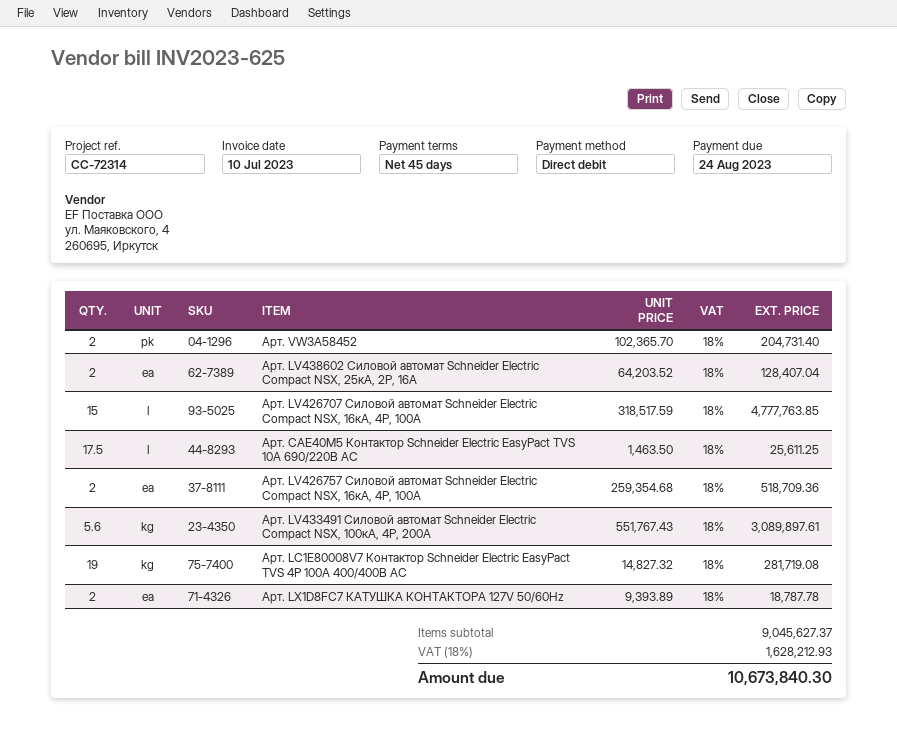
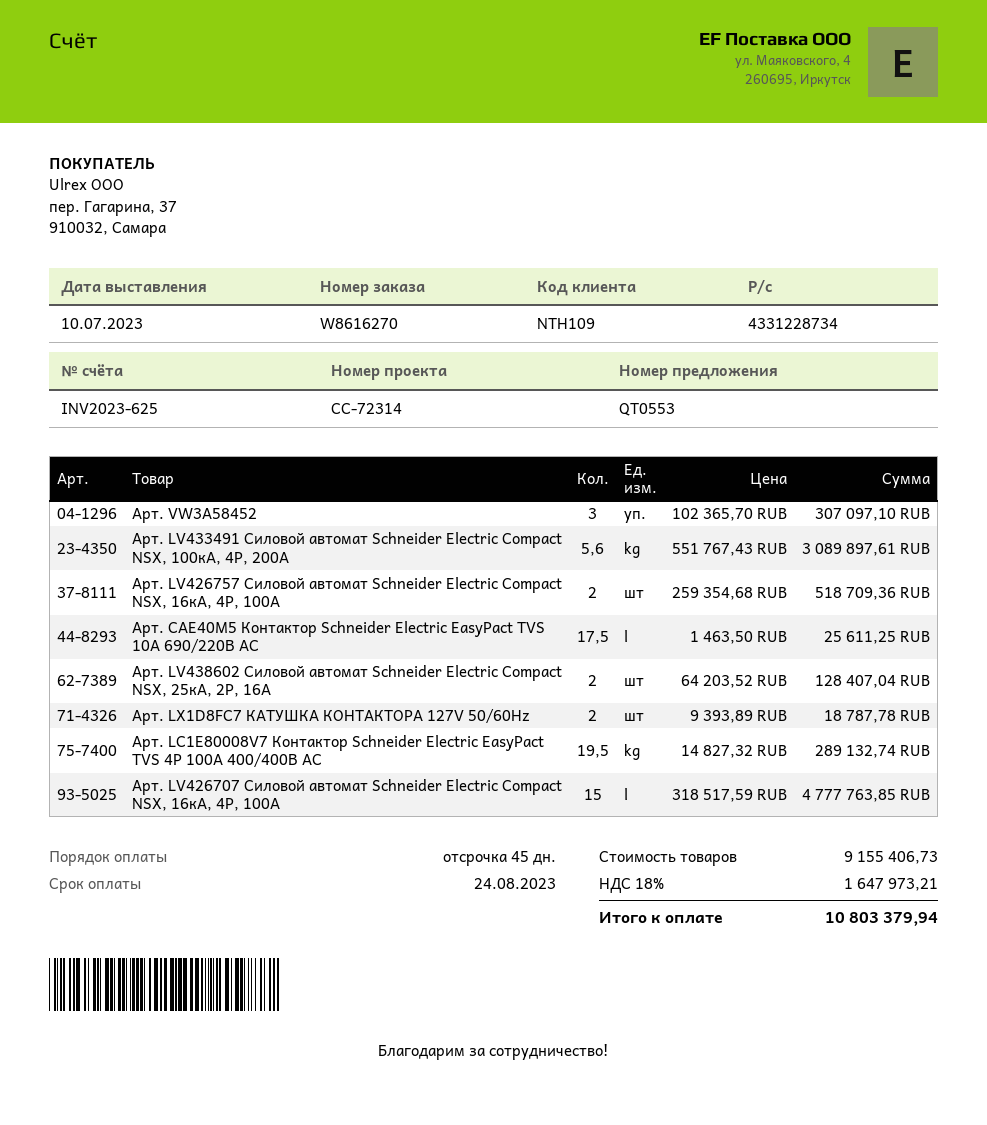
Арт. VW3A58452: 2 x 102365.70 = 204731.40 -> 3 x 102365.70 = 307097.10
Арт. LC1E80008V7 Контактор Schneider Electric EasyPact TVS 4P 100А 400/400В AC: 19 x 14827.32 = 281719.08 -> 19.5 x 14827.32 = 289132.74
subtotal: 9045627.37 -> 9155406.73
tax: 18% = 1628212.93 -> 18% = 1647973.21
total: 10673840.30 -> 10803379.94

